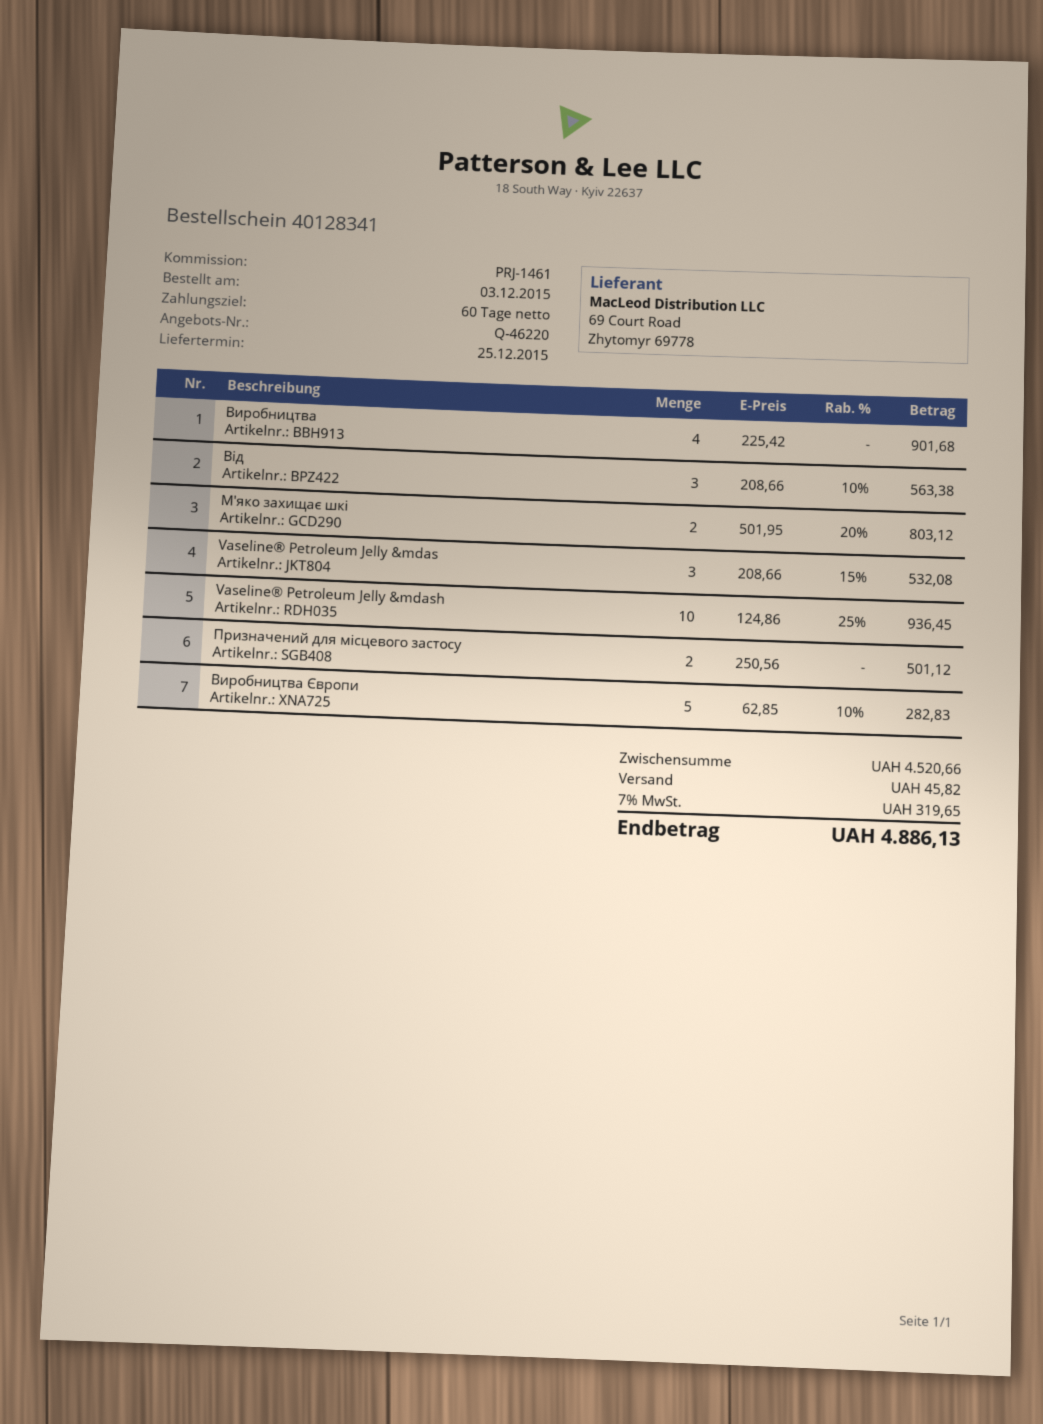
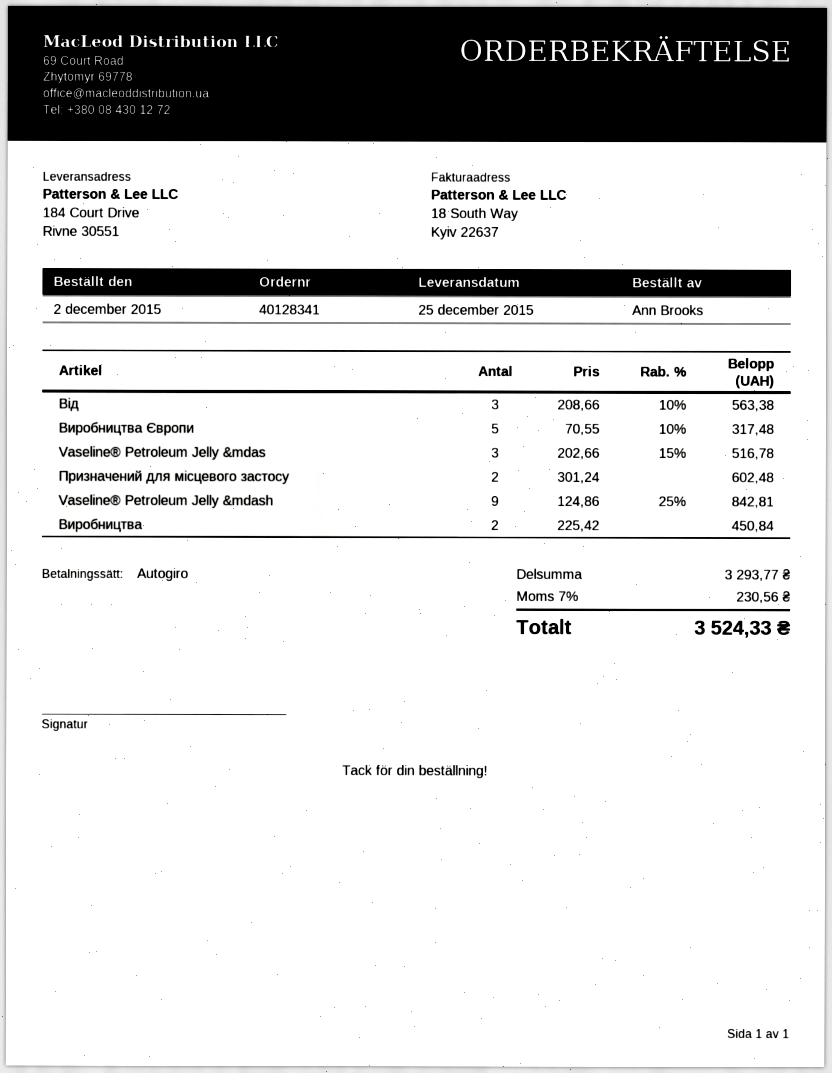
order date: 2015-12-03 -> 2015-12-02
Виробництва: 4 x 225.42 = 901.68 -> 2 x 225.42 = 450.84
М'яко захищає шкі: 2 x 501.95 - 20% = 803.12 -> none
Vaseline® Petroleum Jelly &mdas: 3 x 208.66 - 15% = 532.08 -> 3 x 202.66 - 15% = 516.78
Vaseline® Petroleum Jelly &mdash: 10 x 124.86 - 25% = 936.45 -> 9 x 124.86 - 25% = 842.81
Призначений для місцевого застосу: 2 x 250.56 = 501.12 -> 2 x 301.24 = 602.48
Виробництва Європи: 5 x 62.85 - 10% = 282.83 -> 5 x 70.55 - 10% = 317.48
subtotal: 4520.66 -> 3293.77
shipping: 45.82 -> none
tax: 7% = 319.65 -> 7% = 230.56
total: 4886.13 -> 3524.33

